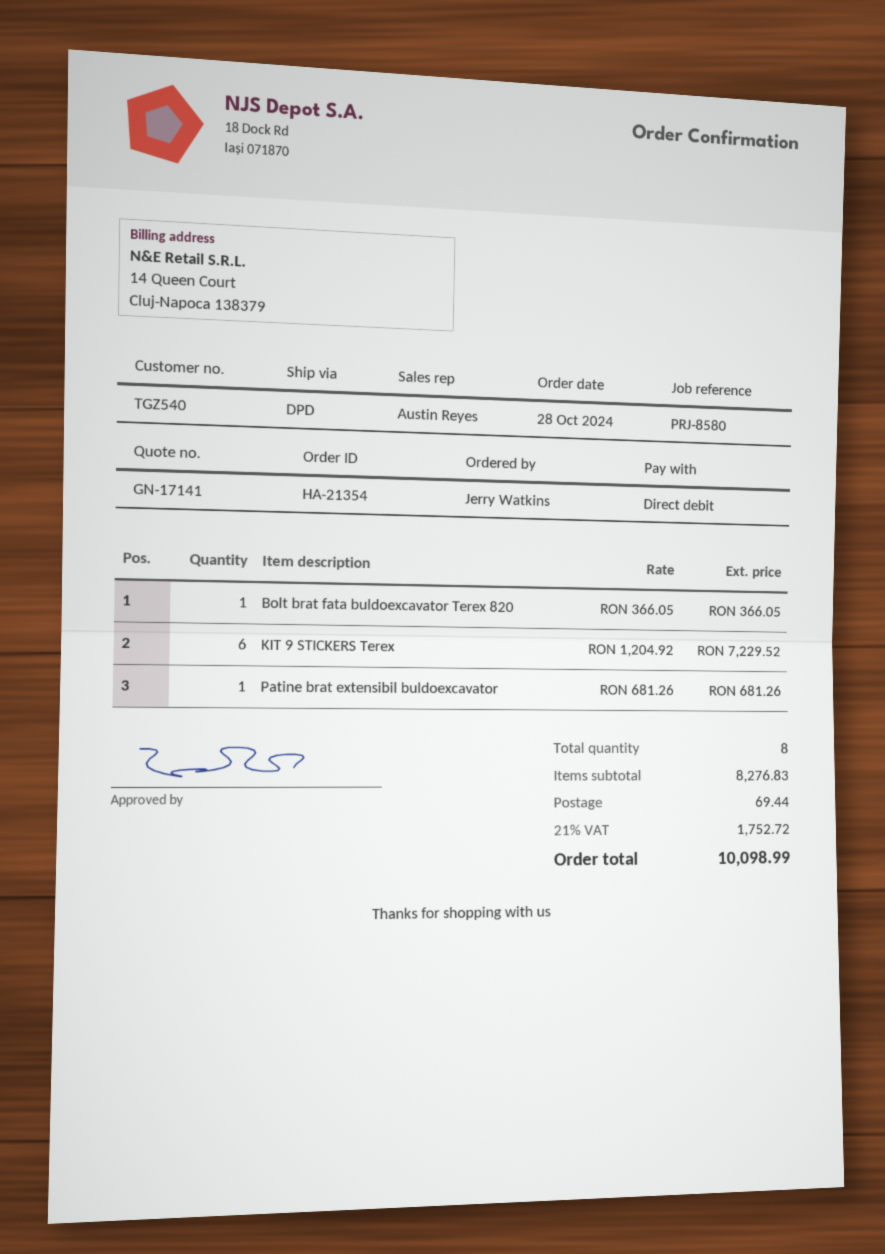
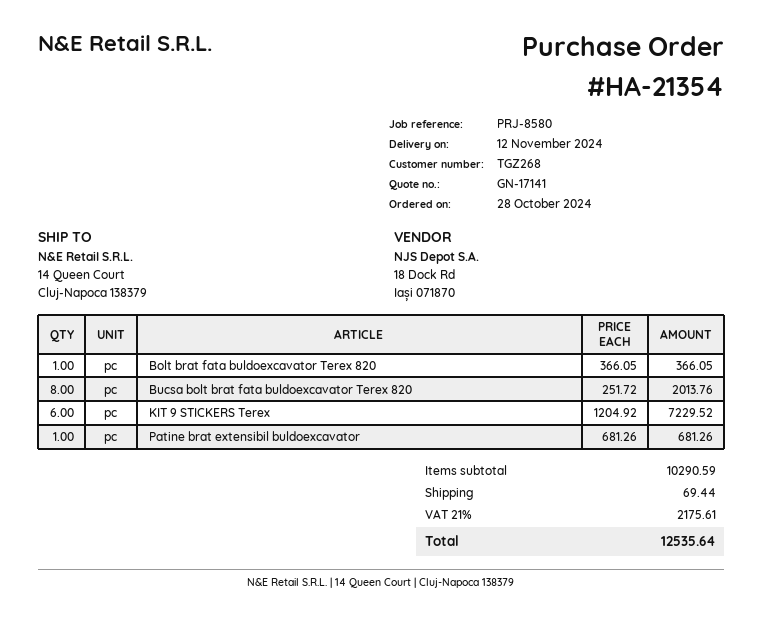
customer number: TGZ540 -> TGZ268
Bucsa bolt brat fata buldoexcavator Terex 820: none -> 8 x 251.72 = 2013.76
subtotal: 8276.83 -> 10290.59
tax: 21% = 1752.72 -> 21% = 2175.61
total: 10098.99 -> 12535.64

